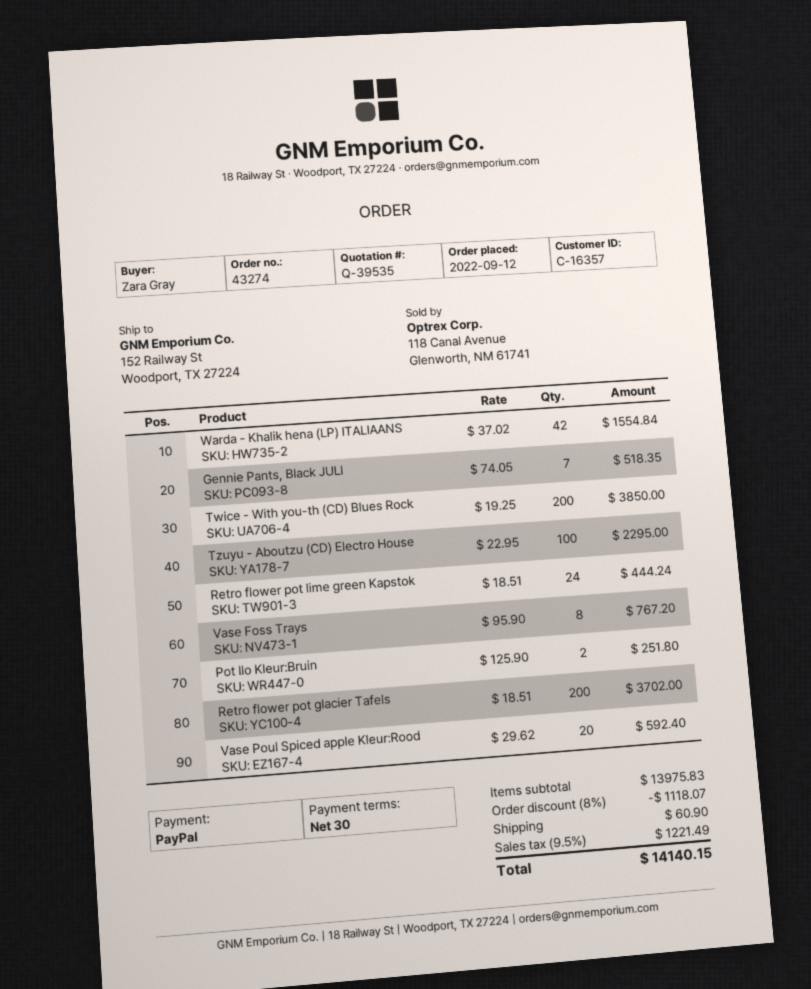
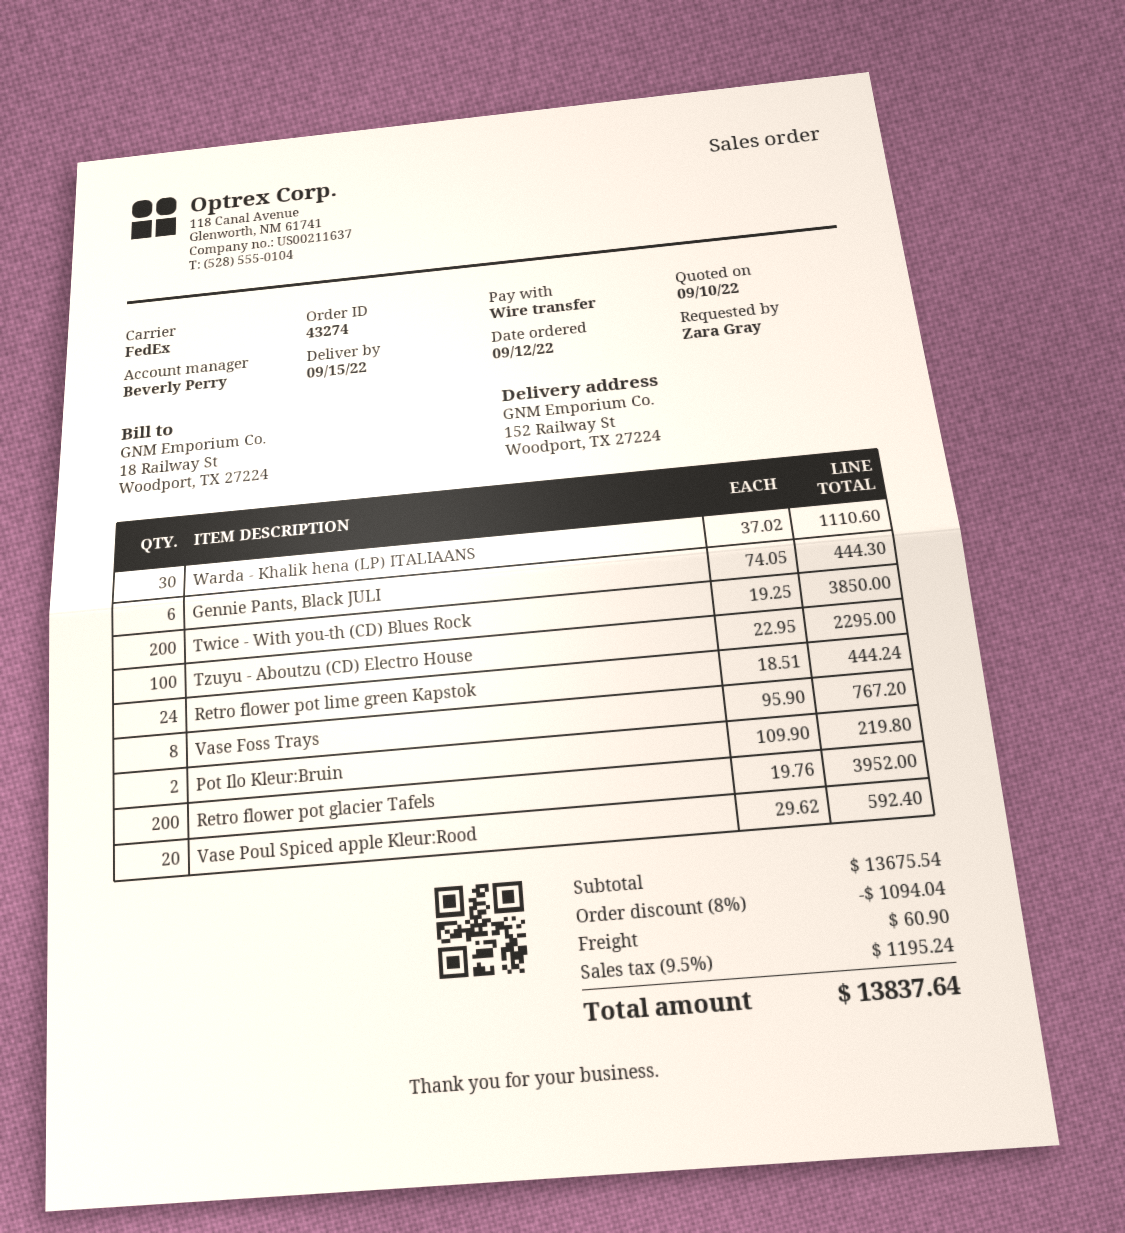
payment method: PayPal -> bank transfer
Warda - Khalik hena (LP) ITALIAANS: 42 x 37.02 = 1554.84 -> 30 x 37.02 = 1110.60
Gennie Pants, Black JULI: 7 x 74.05 = 518.35 -> 6 x 74.05 = 444.30
Pot Ilo Kleur:Bruin: 2 x 125.90 = 251.80 -> 2 x 109.90 = 219.80
Retro flower pot glacier Tafels: 200 x 18.51 = 3702.00 -> 200 x 19.76 = 3952.00
subtotal: 13975.83 -> 13675.54
discount: 8% = 1118.07 -> 8% = 1094.04
tax: 9.5% = 1221.49 -> 9.5% = 1195.24
total: 14140.15 -> 13837.64

